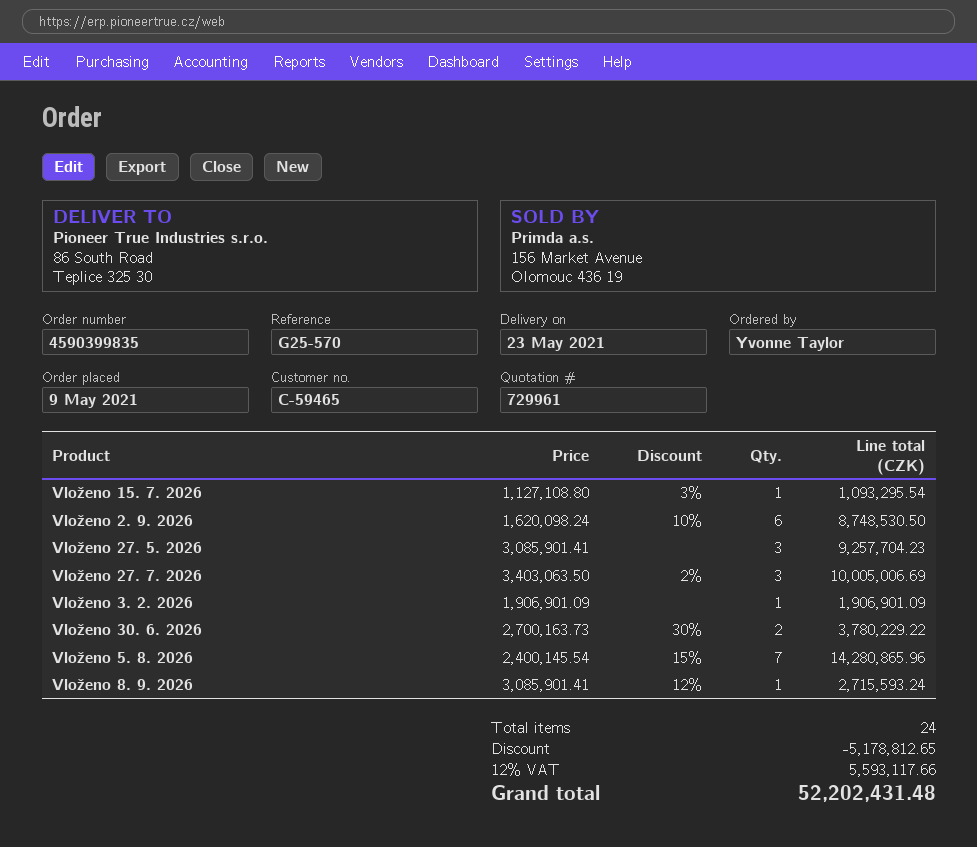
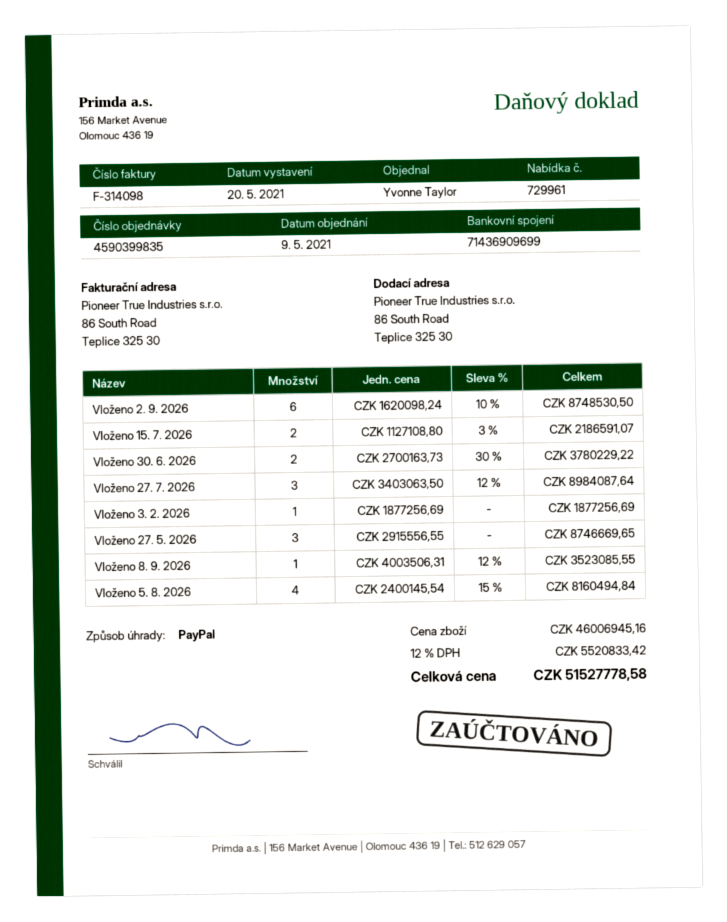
Vloženo 15. 7. 2026: 1 x 1127108.80 - 3% = 1093295.54 -> 2 x 1127108.80 - 3% = 2186591.07
Vloženo 27. 5. 2026: 3 x 3085901.41 = 9257704.23 -> 3 x 2915556.55 = 8746669.65
Vloženo 27. 7. 2026: 3 x 3403063.50 - 2% = 10005006.69 -> 3 x 3403063.50 - 12% = 8984087.64
Vloženo 3. 2. 2026: 1 x 1906901.09 = 1906901.09 -> 1 x 1877256.69 = 1877256.69
Vloženo 5. 8. 2026: 7 x 2400145.54 - 15% = 14280865.96 -> 4 x 2400145.54 - 15% = 8160494.84
Vloženo 8. 9. 2026: 1 x 3085901.41 - 12% = 2715593.24 -> 1 x 4003506.31 - 12% = 3523085.55
discount: 5178812.65 -> none
tax: 12% = 5593117.66 -> 12% = 5520833.42
total: 52202431.48 -> 51527778.58

